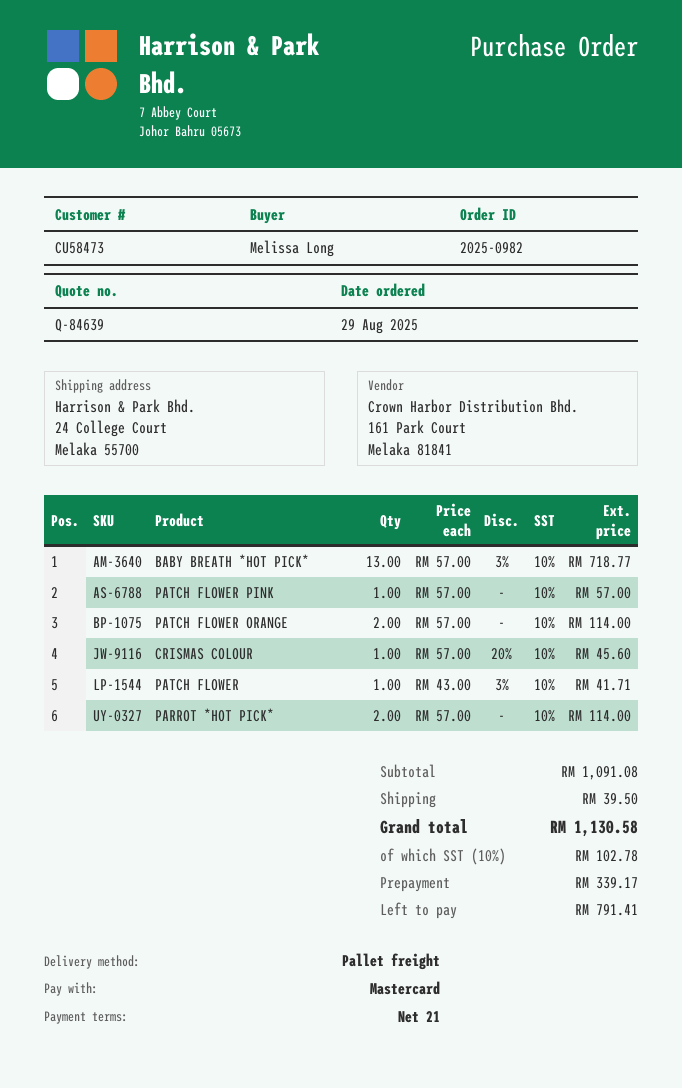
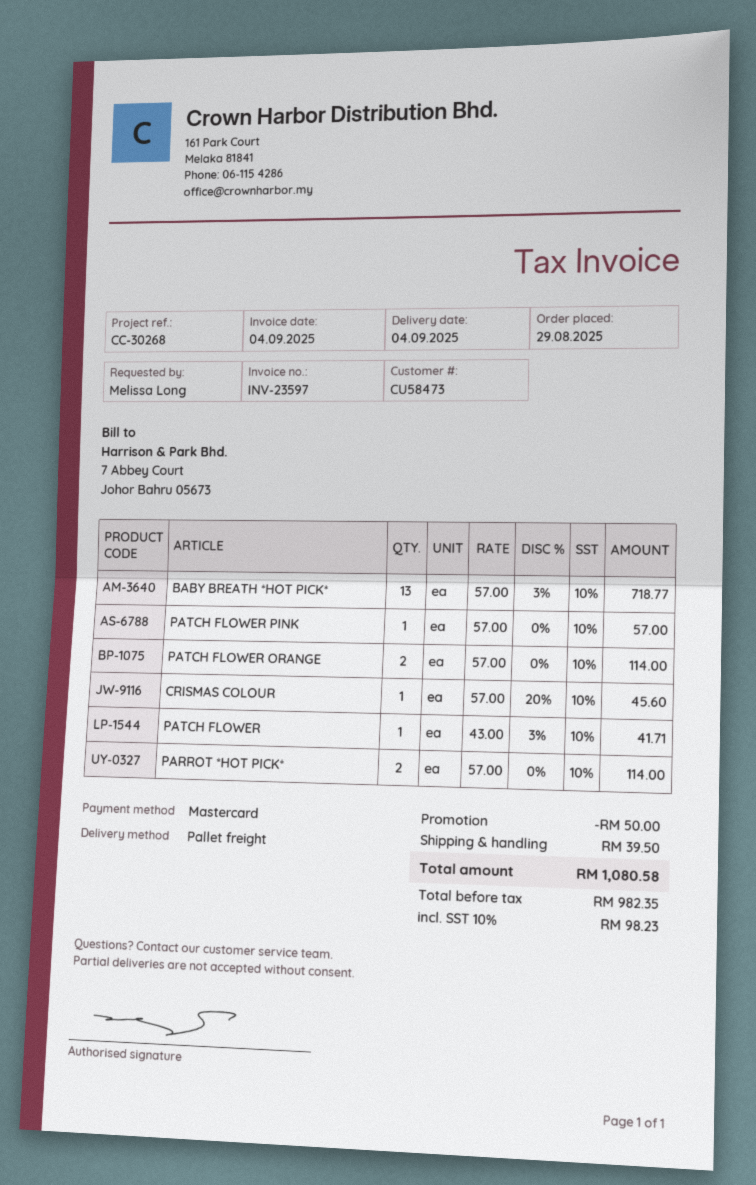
discount: none -> 50.00
tax: 10% = 102.78 -> 10% = 98.23
total: 1130.58 -> 1080.58

